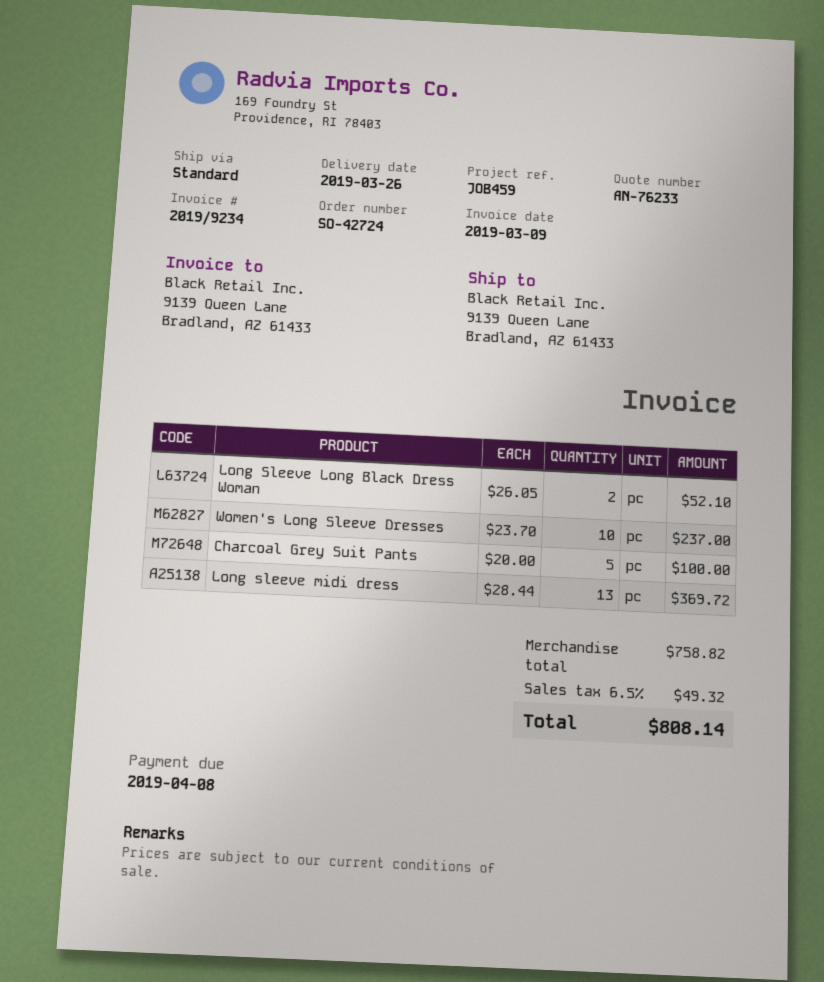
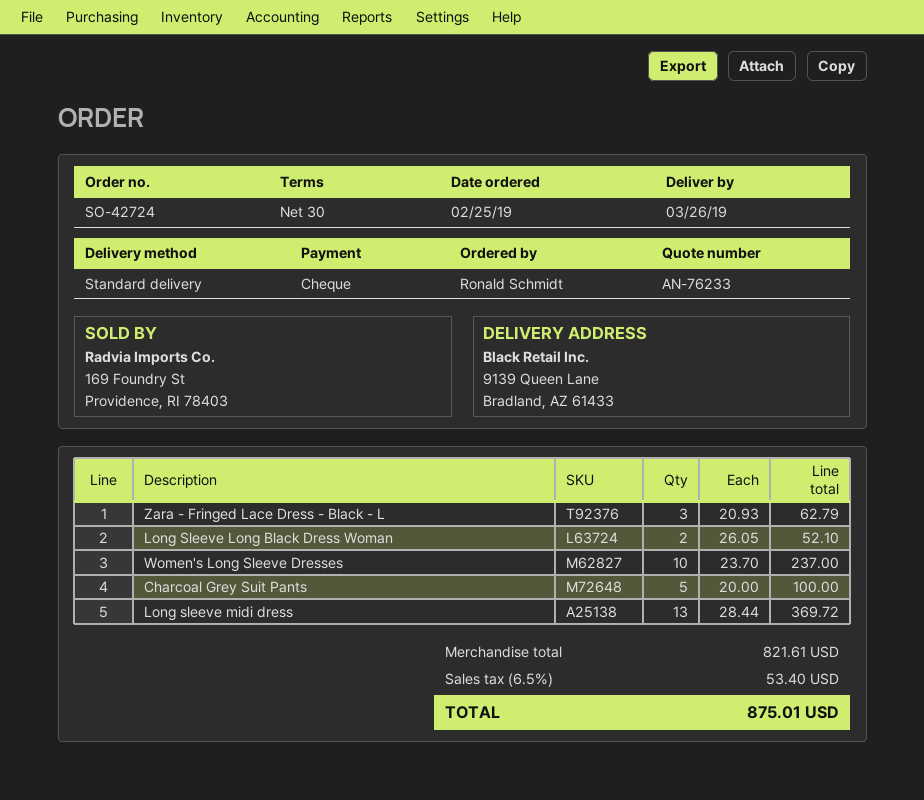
Zara - Fringed Lace Dress - Black - L: none -> 3 x 20.93 = 62.79
subtotal: 758.82 -> 821.61
tax: 6.5% = 49.32 -> 6.5% = 53.40
total: 808.14 -> 875.01

